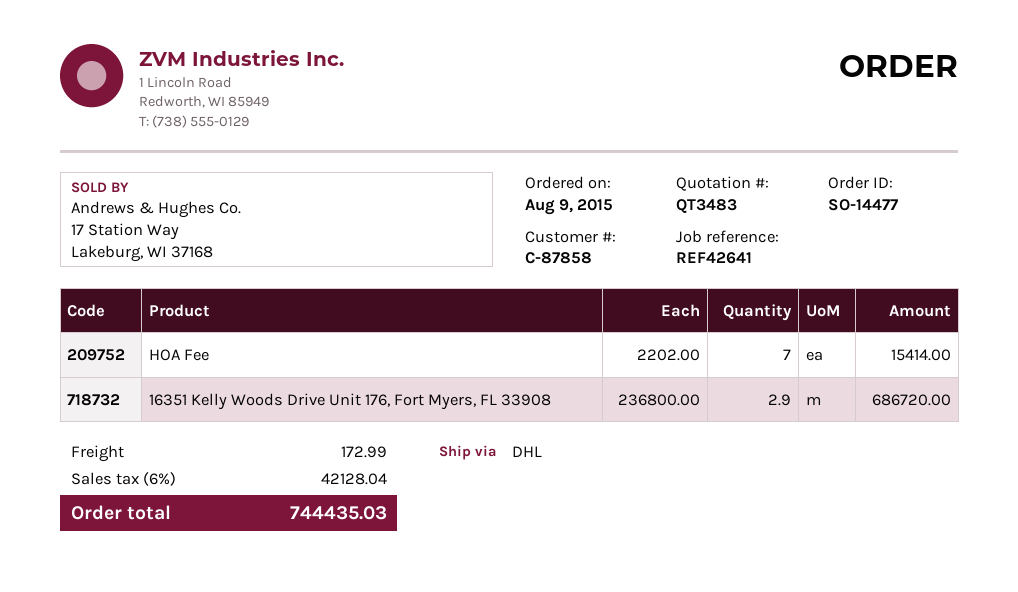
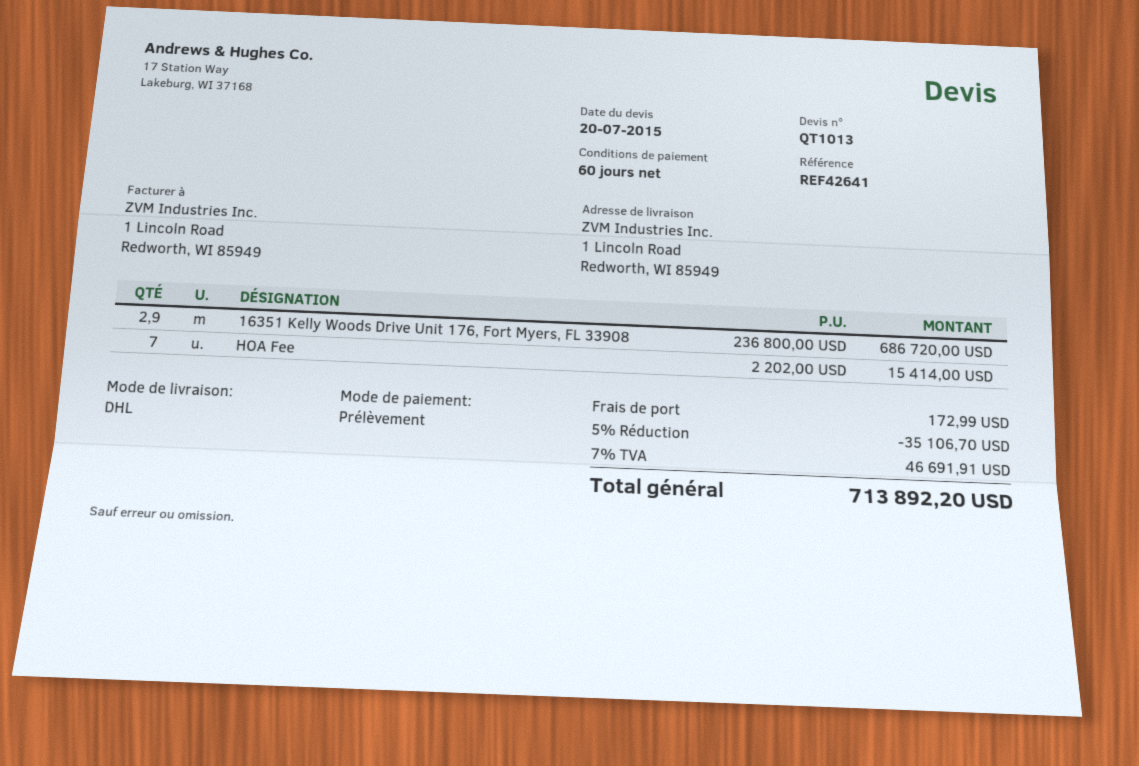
quote number: QT3483 -> QT1013
discount: none -> 5% = 35106.70
tax: 6% = 42128.04 -> 7% = 46691.91
total: 744435.03 -> 713892.20

